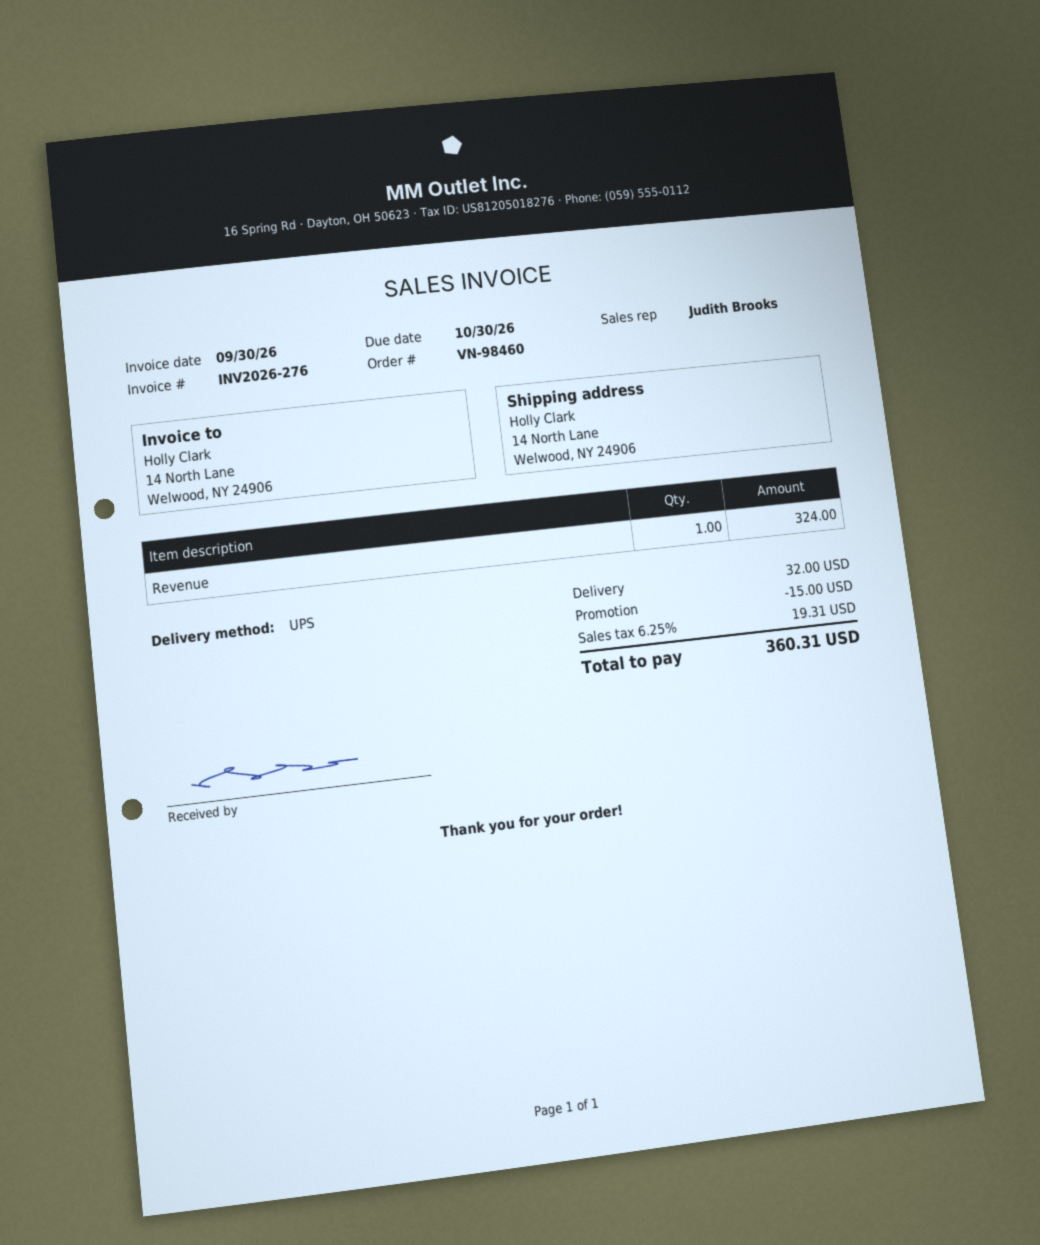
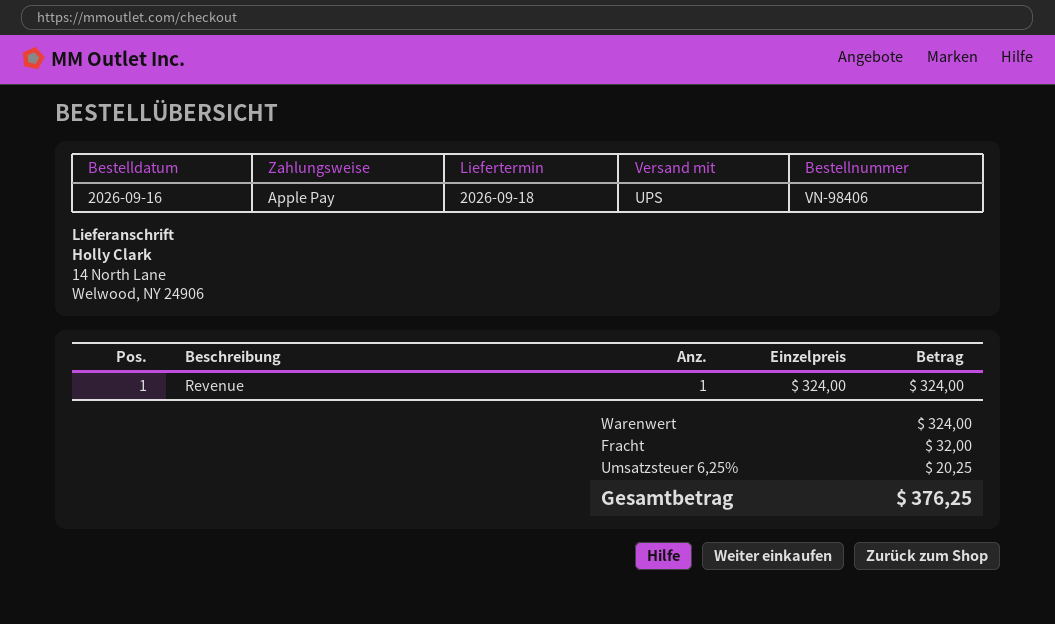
order number: VN-98460 -> VN-98406
discount: 15.00 -> none
tax: 6.25% = 19.31 -> 6.25% = 20.25
total: 360.31 -> 376.25

